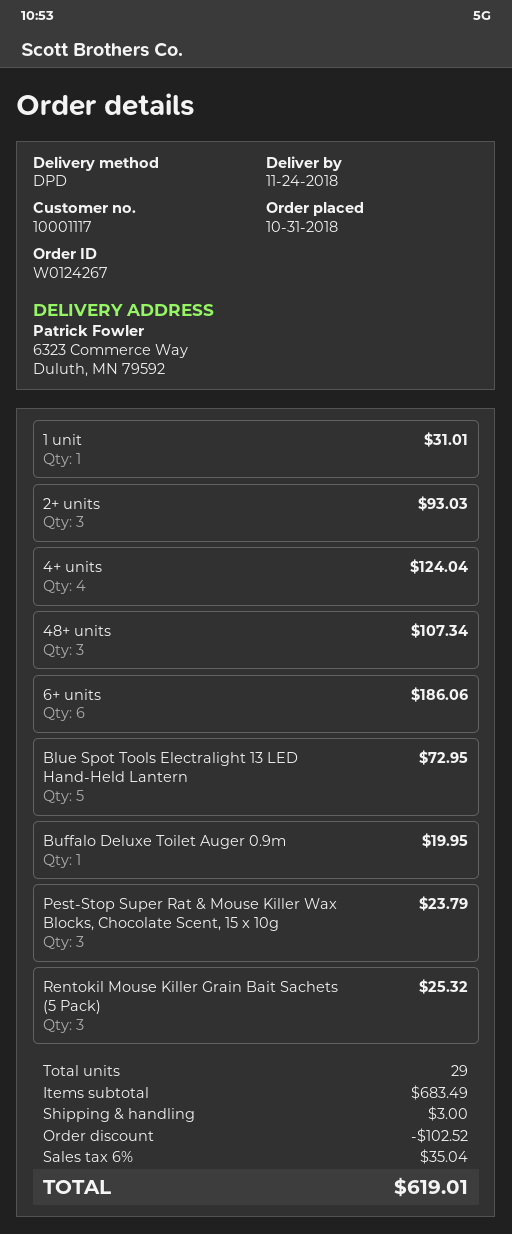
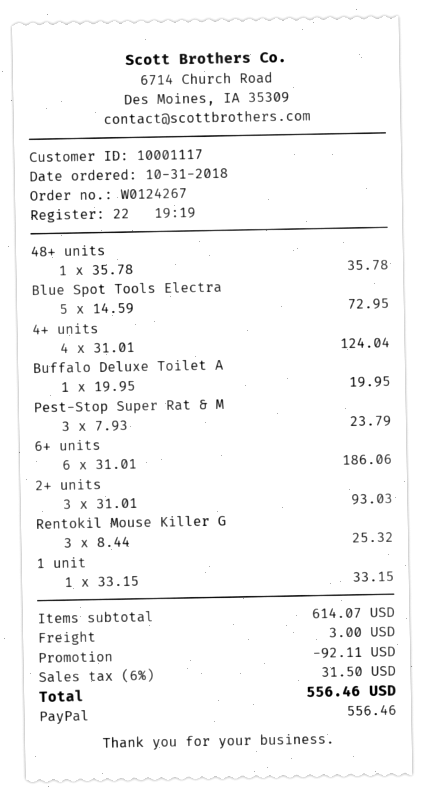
1 unit: 1 for 31.01 -> 1 for 33.15
48+ units: 3 for 107.34 -> 1 for 35.78
subtotal: 683.49 -> 614.07
discount: 102.52 -> 92.11
tax: 6% = 35.04 -> 6% = 31.50
total: 619.01 -> 556.46

